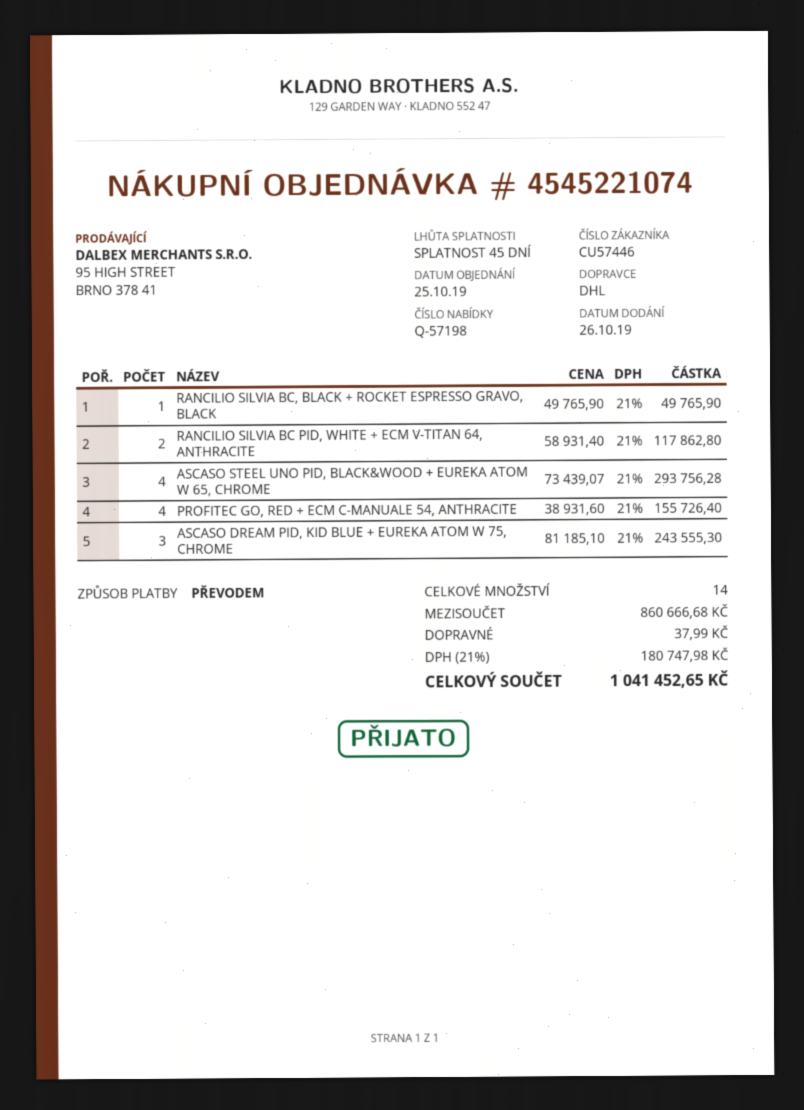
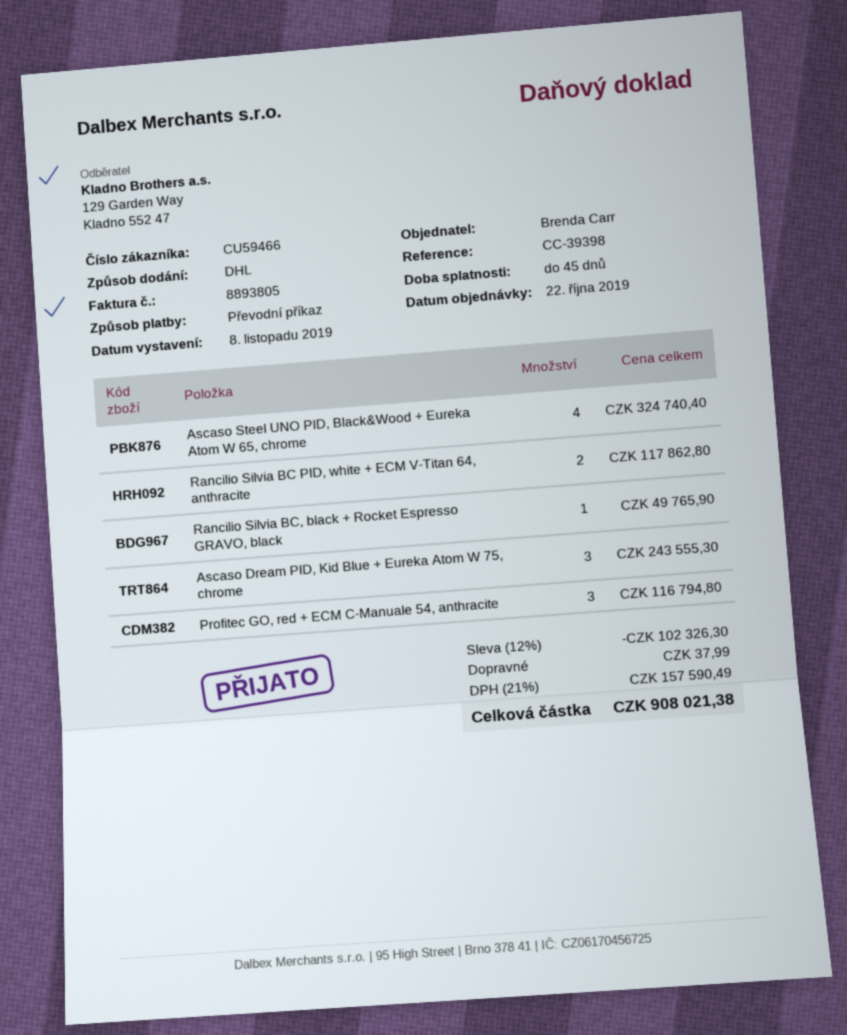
order date: 2019-10-25 -> 2019-10-22
customer number: CU57446 -> CU59466
ASCASO STEEL UNO PID, BLACK&WOOD + EUREKA ATOM W 65, CHROME: 4 for 293756.28 -> 4 for 324740.40
PROFITEC GO, RED + ECM C-MANUALE 54, ANTHRACITE: 4 for 155726.40 -> 3 for 116794.80
discount: none -> 12% = 102326.30
tax: 21% = 180747.98 -> 21% = 157590.49
total: 1041452.65 -> 908021.38

